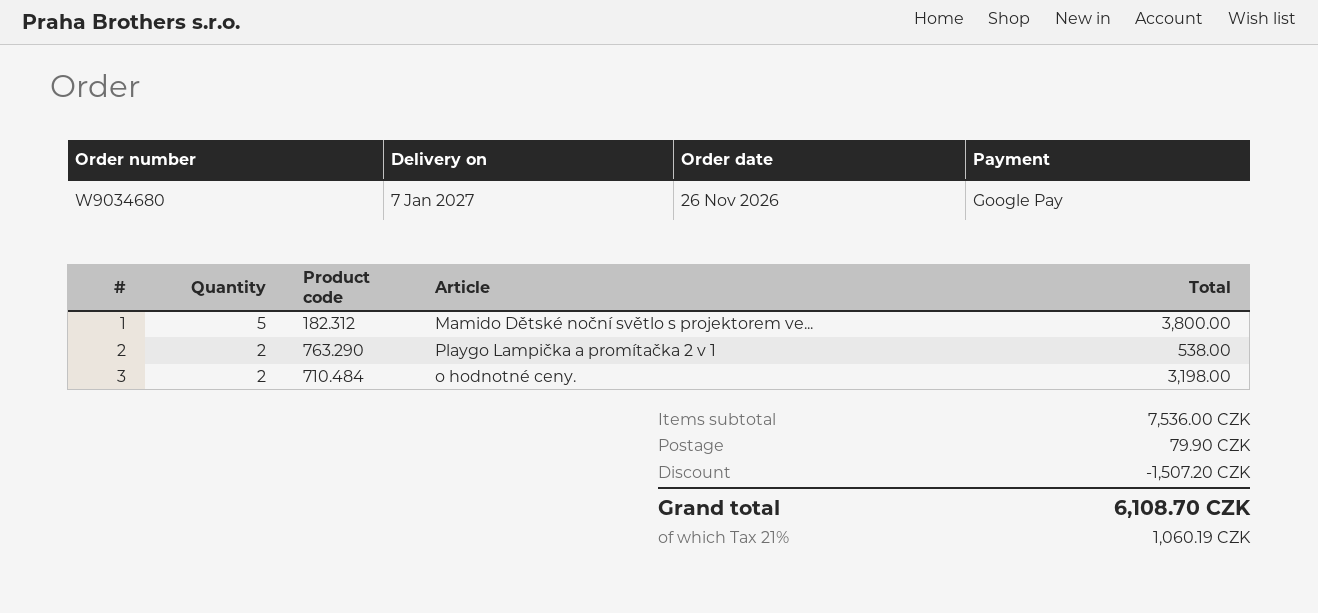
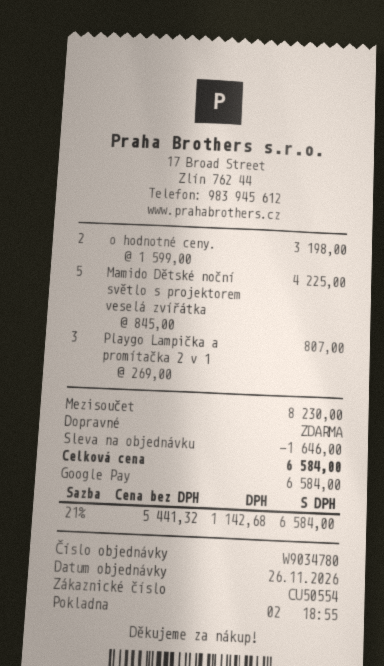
order number: W9034680 -> W9034780
Mamido Dětské noční světlo s projektorem ve...: 5 for 3800.00 -> 5 for 4225.00
Playgo Lampička a promítačka 2 v 1: 2 for 538.00 -> 3 for 807.00
subtotal: 7536.00 -> 8230.00
discount: 1507.20 -> 1646.00
shipping: 79.90 -> 0.00
tax: 21% = 1060.19 -> 21% = 1142.68
total: 6108.70 -> 6584.00

